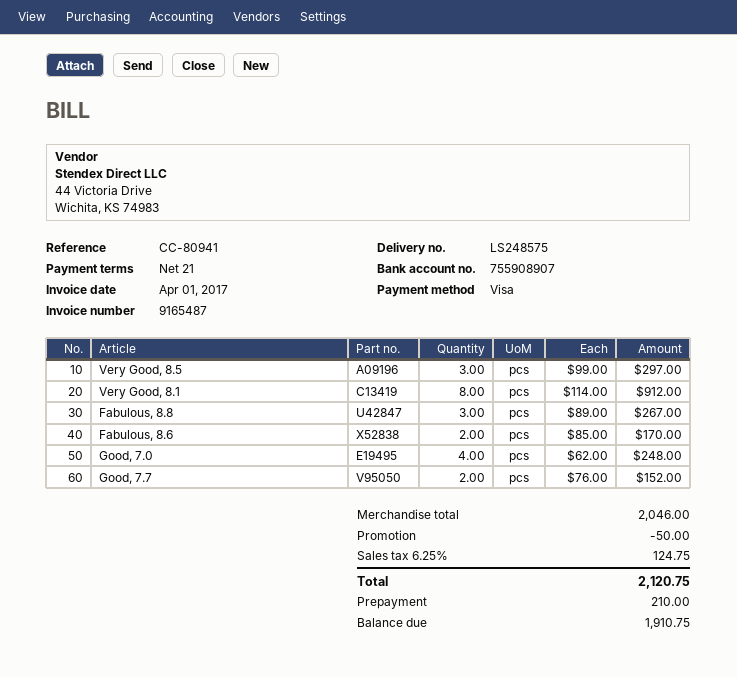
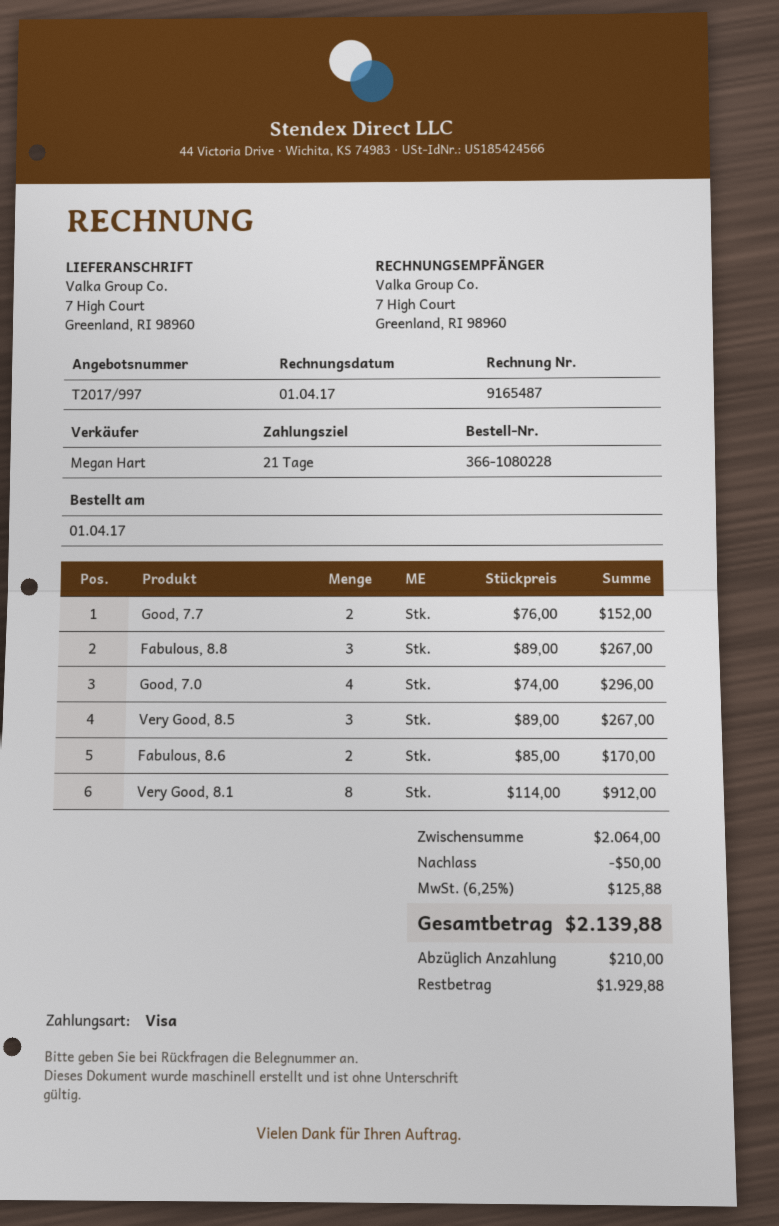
Very Good, 8.5: 3 x 99.00 = 297.00 -> 3 x 89.00 = 267.00
Good, 7.0: 4 x 62.00 = 248.00 -> 4 x 74.00 = 296.00
subtotal: 2046.00 -> 2064.00
tax: 6.25% = 124.75 -> 6.25% = 125.88
total: 2120.75 -> 2139.88
balance: 1910.75 -> 1929.88

